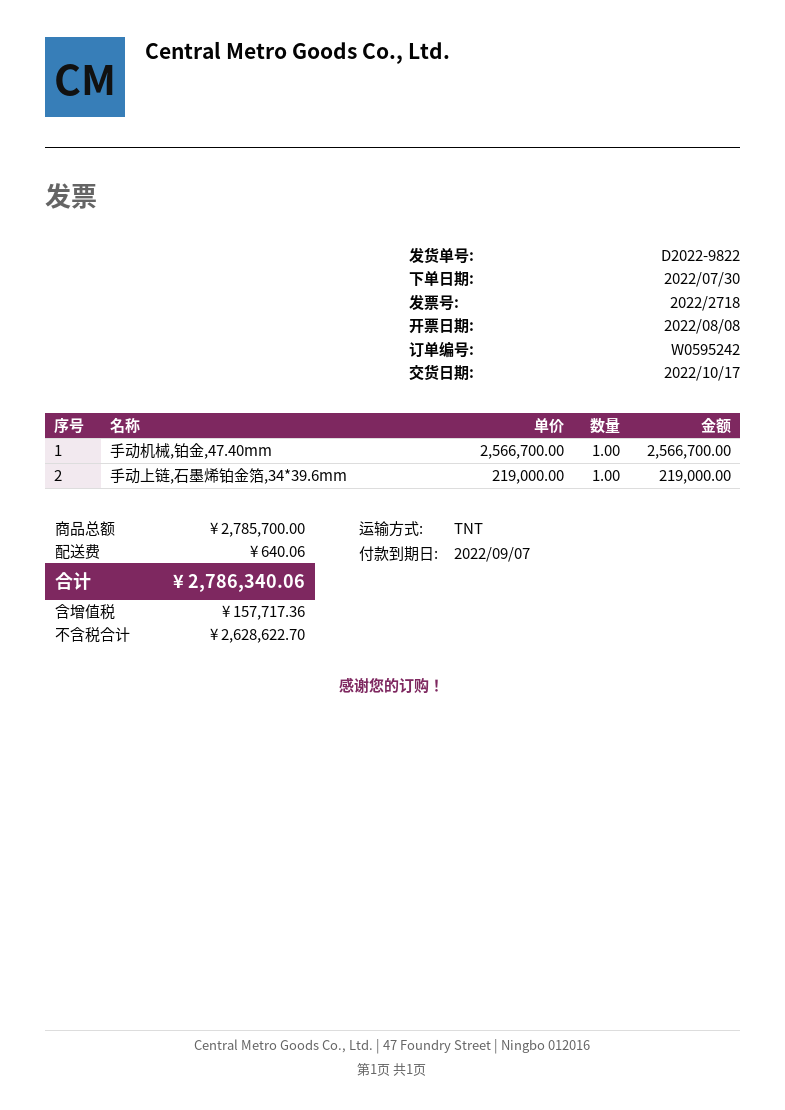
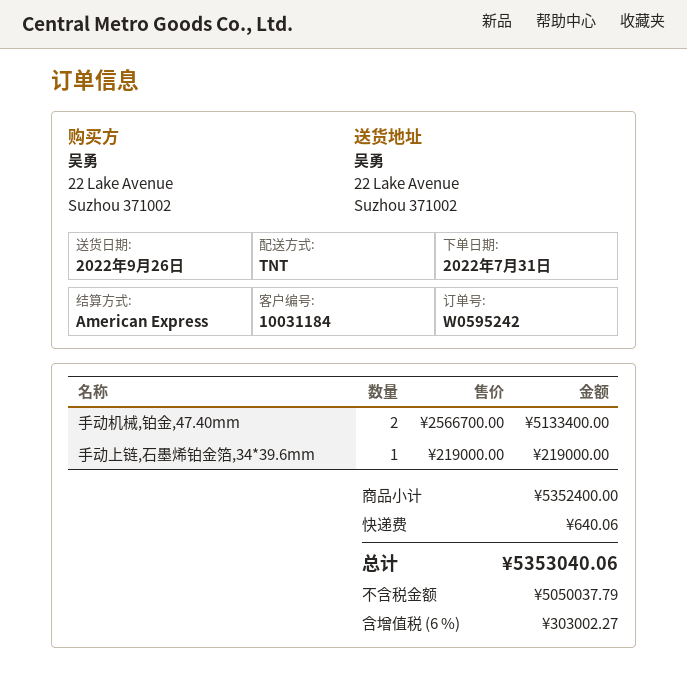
order date: 2022-07-30 -> 2022-07-31
delivery date: 2022-10-17 -> 2022-09-26
手动机械,铂金,47.40mm: 1 x 2566700.00 = 2566700.00 -> 2 x 2566700.00 = 5133400.00
subtotal: 2785700.00 -> 5352400.00
net: 2628622.70 -> 5050037.79
tax: 157717.36 -> 303002.27
total: 2786340.06 -> 5353040.06

